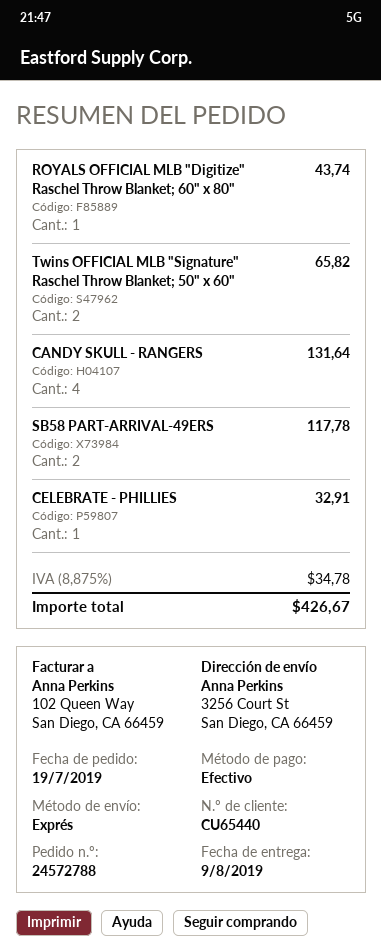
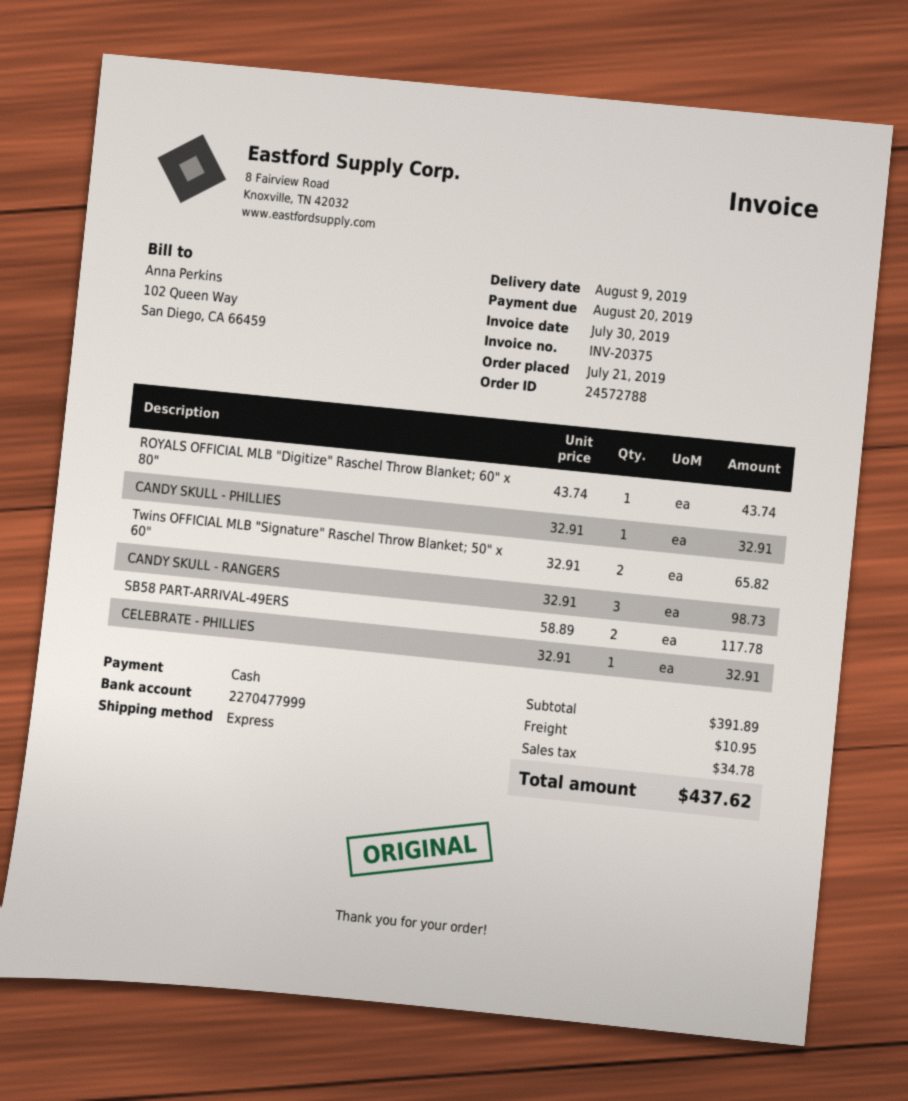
order date: 2019-07-19 -> 2019-07-21
CANDY SKULL - RANGERS: 4 for 131.64 -> 3 for 98.73
CANDY SKULL - PHILLIES: none -> 1 for 32.91
shipping: none -> 10.95
total: 426.67 -> 437.62

